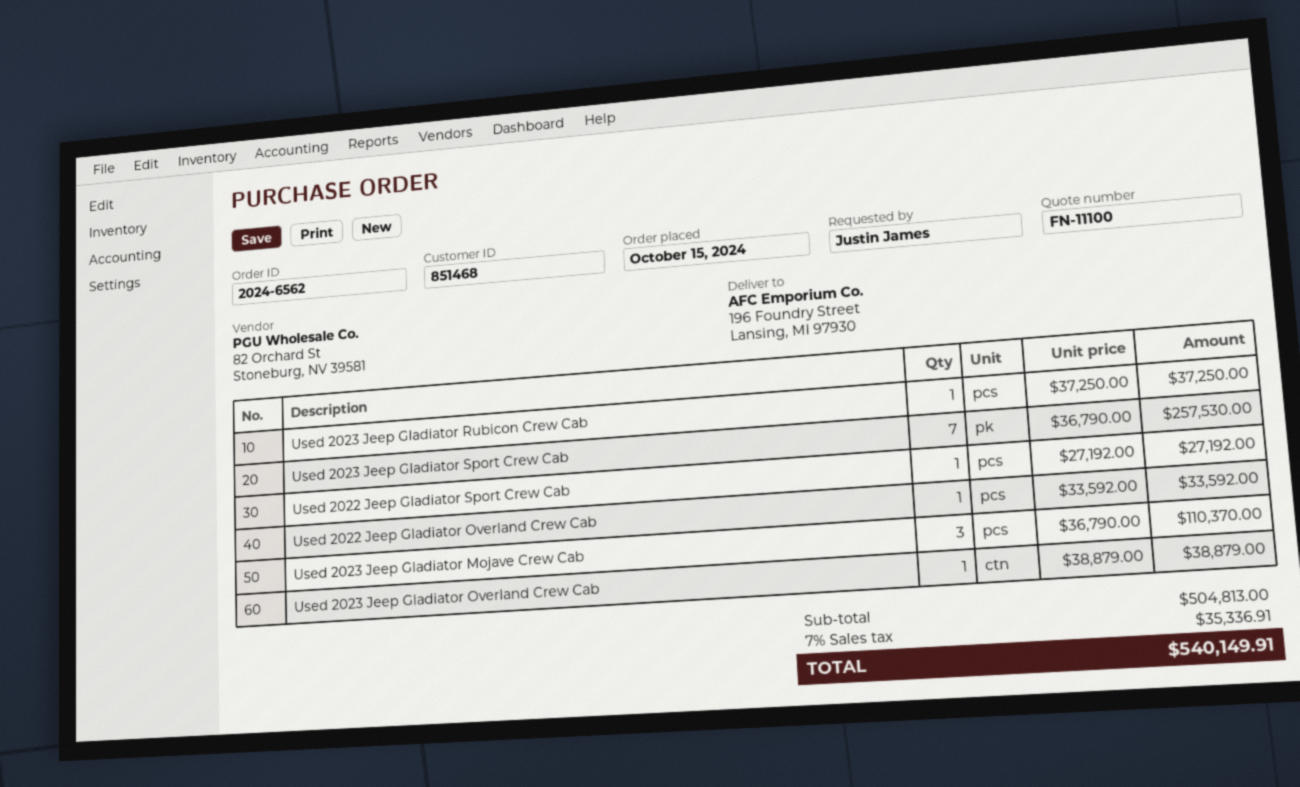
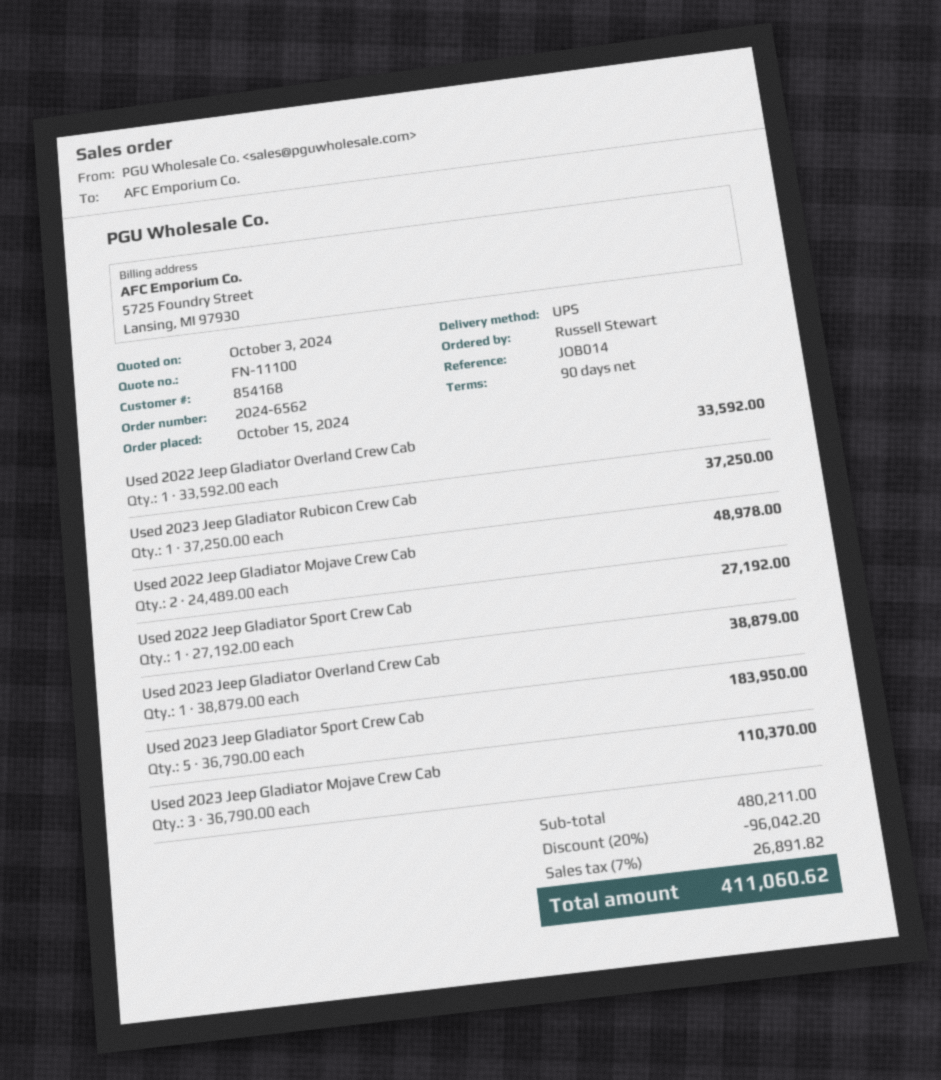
customer number: 851468 -> 854168
ordered by: Justin James -> Russell Stewart
Used 2023 Jeep Gladiator Sport Crew Cab: 7 x 36790.00 = 257530.00 -> 5 x 36790.00 = 183950.00
Used 2022 Jeep Gladiator Mojave Crew Cab: none -> 2 x 24489.00 = 48978.00
subtotal: 504813.00 -> 480211.00
discount: none -> 20% = 96042.20
tax: 7% = 35336.91 -> 7% = 26891.82
total: 540149.91 -> 411060.62

